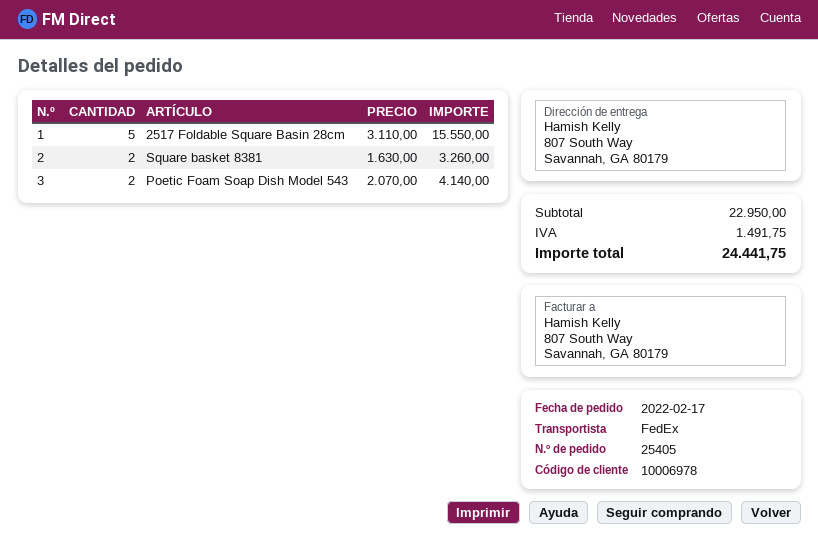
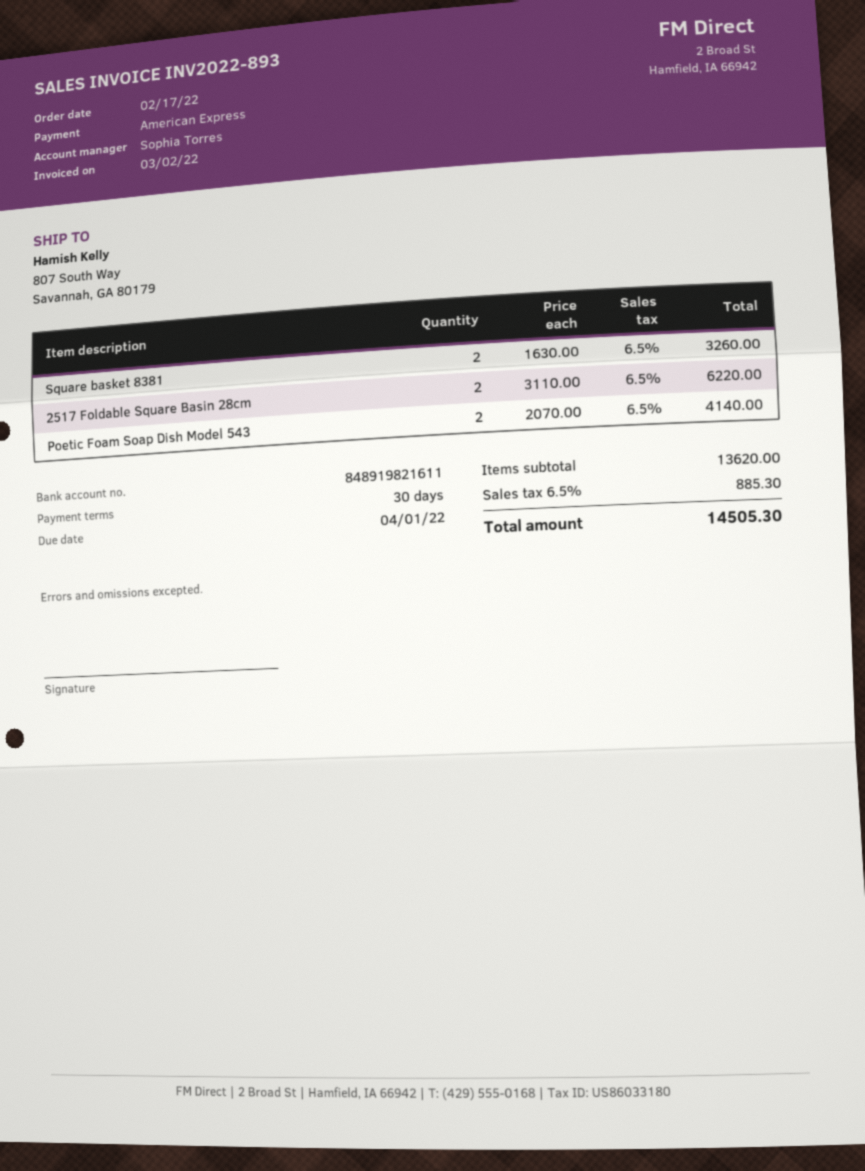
2517 Foldable Square Basin 28cm: 5 x 3110.00 = 15550.00 -> 2 x 3110.00 = 6220.00
subtotal: 22950.00 -> 13620.00
tax: 1491.75 -> 885.30
total: 24441.75 -> 14505.30

